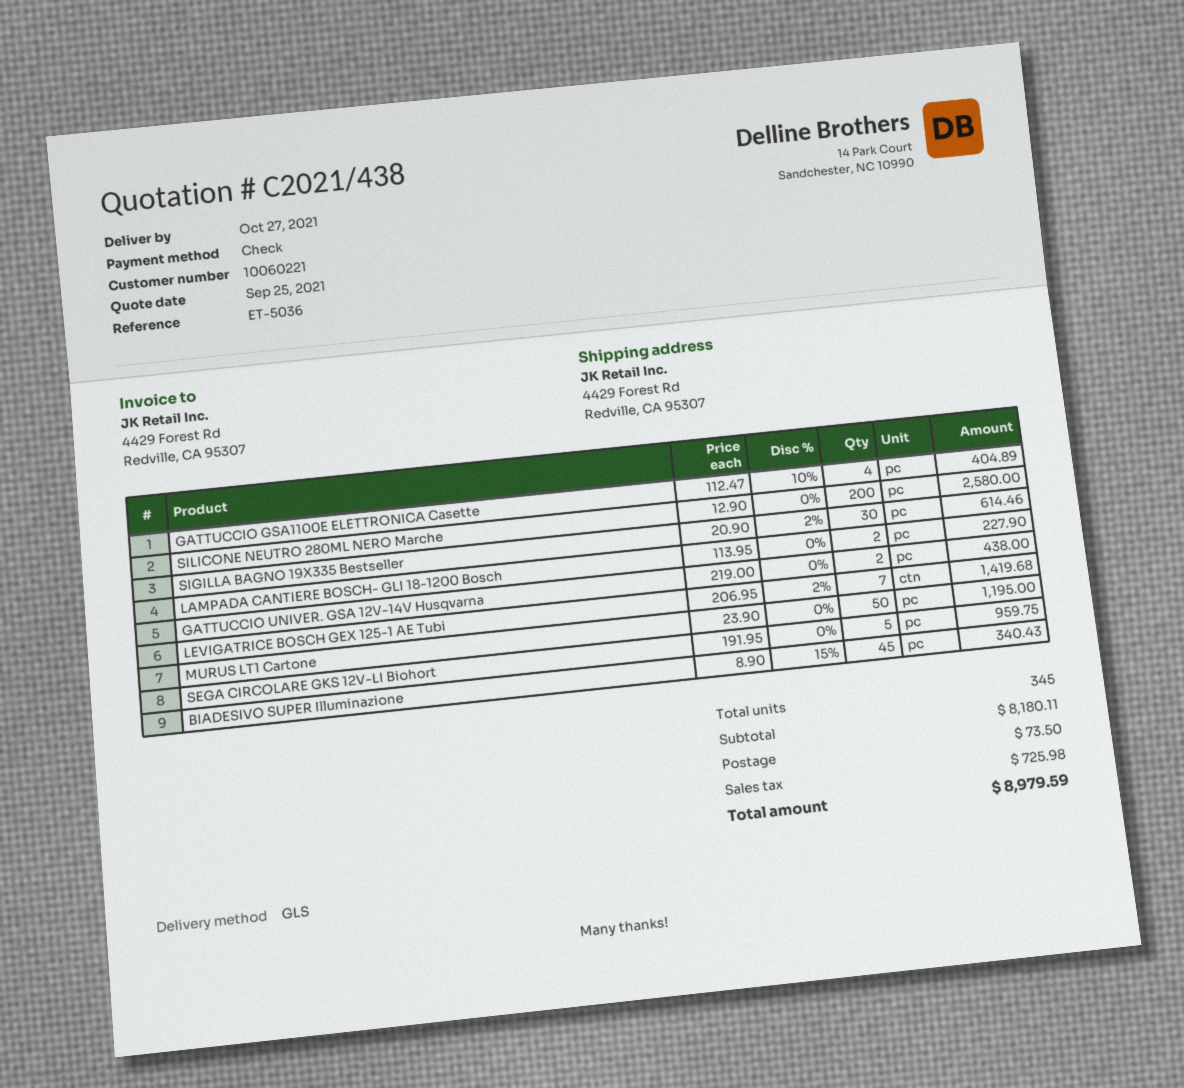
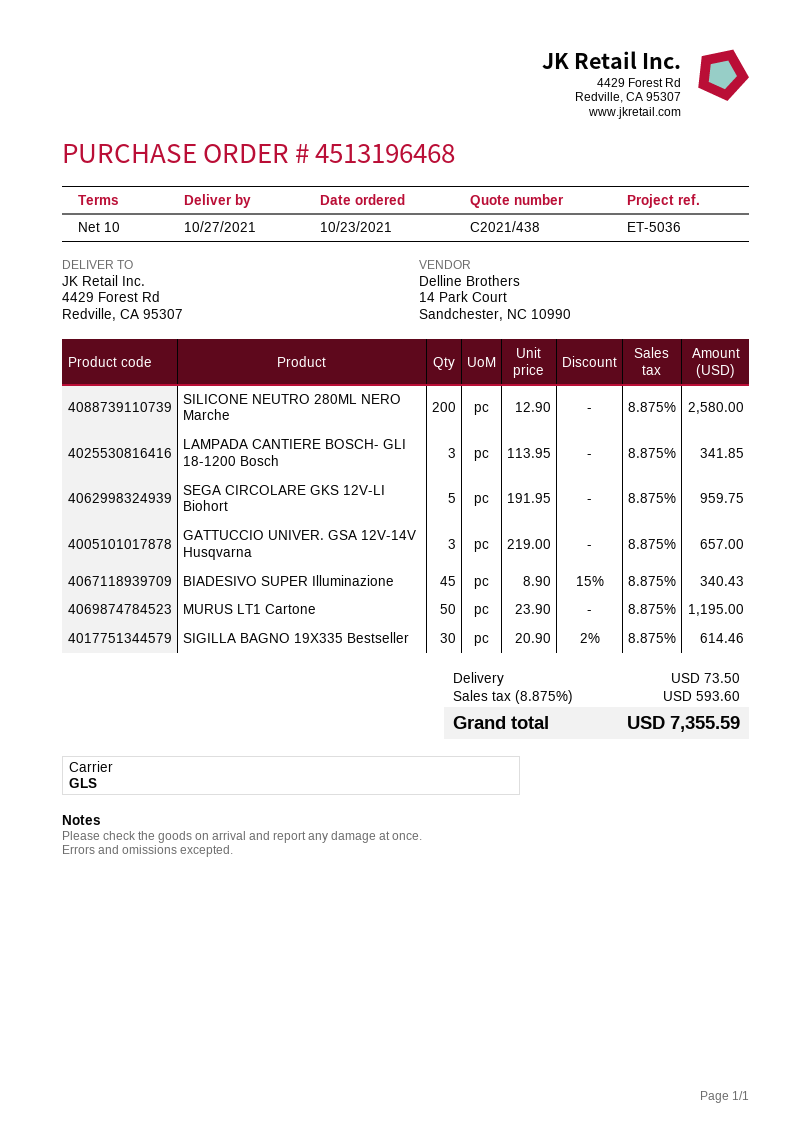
GATTUCCIO GSA1100E ELETTRONICA Casette: 4 x 112.47 - 10% = 404.89 -> none
LAMPADA CANTIERE BOSCH- GLI 18-1200 Bosch: 2 x 113.95 = 227.90 -> 3 x 113.95 = 341.85
GATTUCCIO UNIVER. GSA 12V-14V Husqvarna: 2 x 219.00 = 438.00 -> 3 x 219.00 = 657.00
LEVIGATRICE BOSCH GEX 125-1 AE Tubi: 7 x 206.95 - 2% = 1419.68 -> none
tax: 725.98 -> 593.60
total: 8979.59 -> 7355.59

